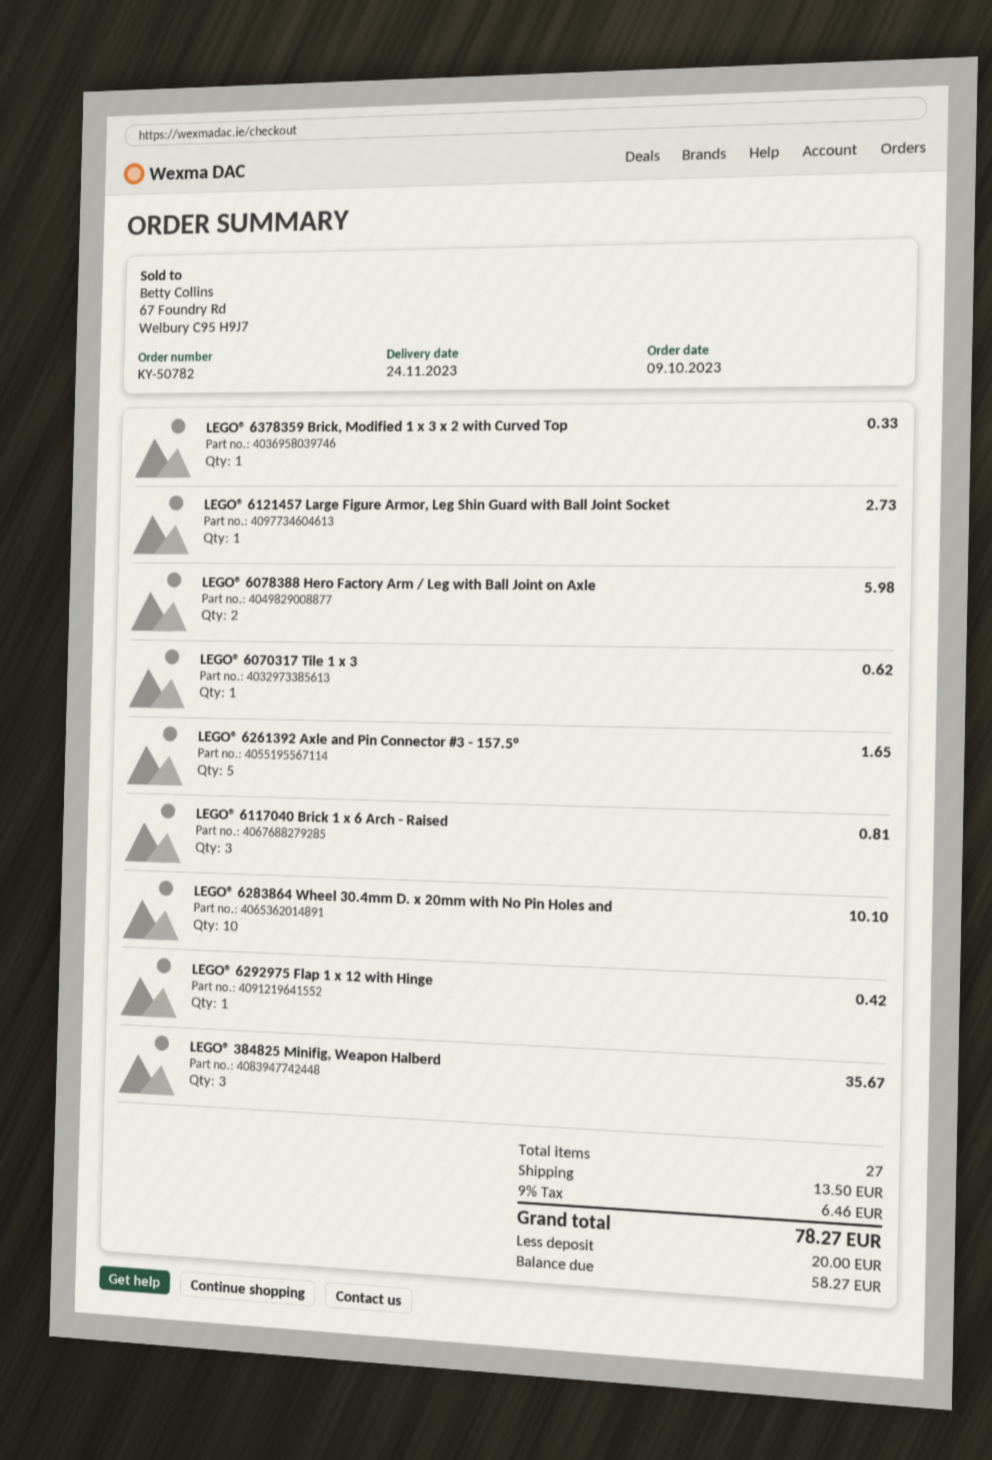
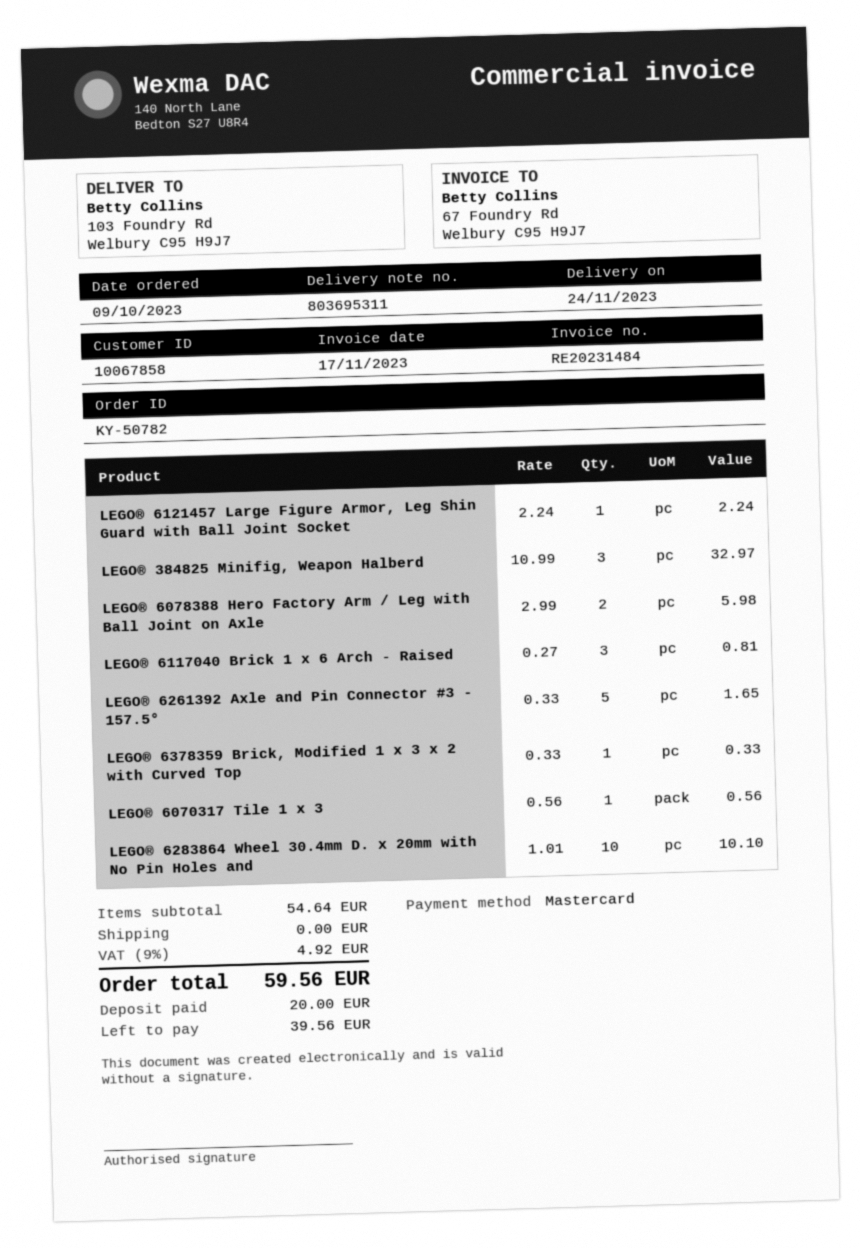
LEGO® 6121457 Large Figure Armor, Leg Shin Guard with Ball Joint Socket: 1 for 2.73 -> 1 for 2.24
LEGO® 6070317 Tile 1 x 3: 1 for 0.62 -> 1 for 0.56
LEGO® 6292975 Flap 1 x 12 with Hinge: 1 for 0.42 -> none
LEGO® 384825 Minifig, Weapon Halberd: 3 for 35.67 -> 3 for 32.97
shipping: 13.50 -> 0.00
tax: 9% = 6.46 -> 9% = 4.92
total: 78.27 -> 59.56
balance: 58.27 -> 39.56

